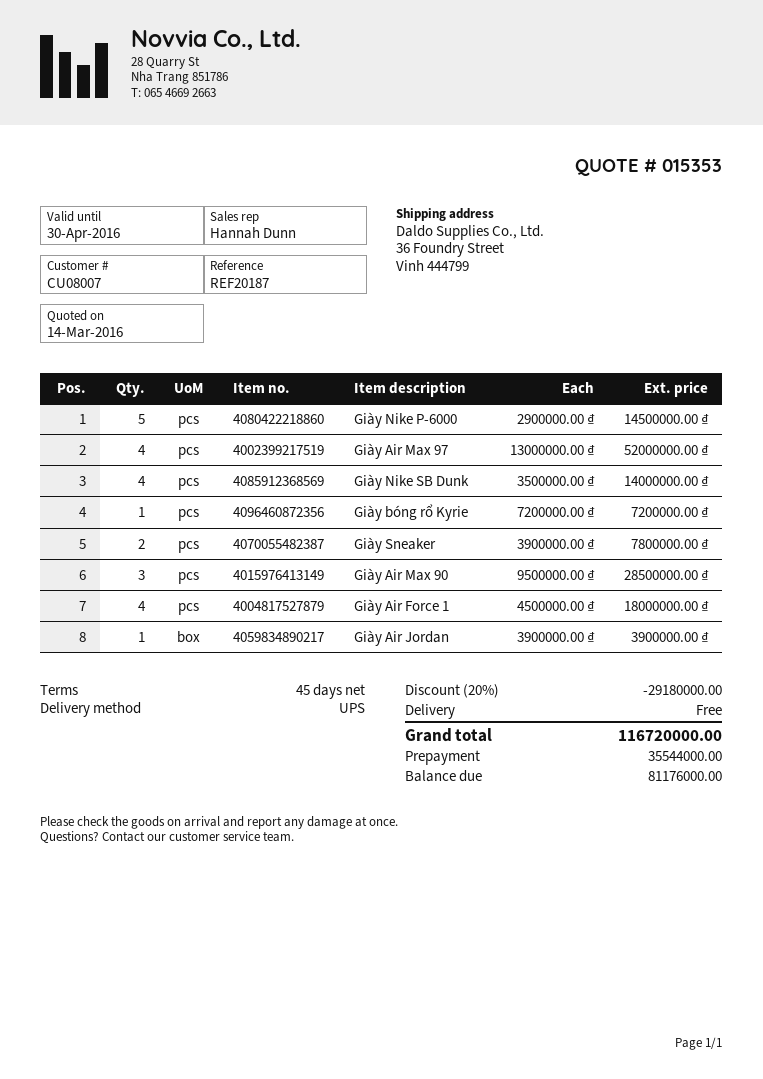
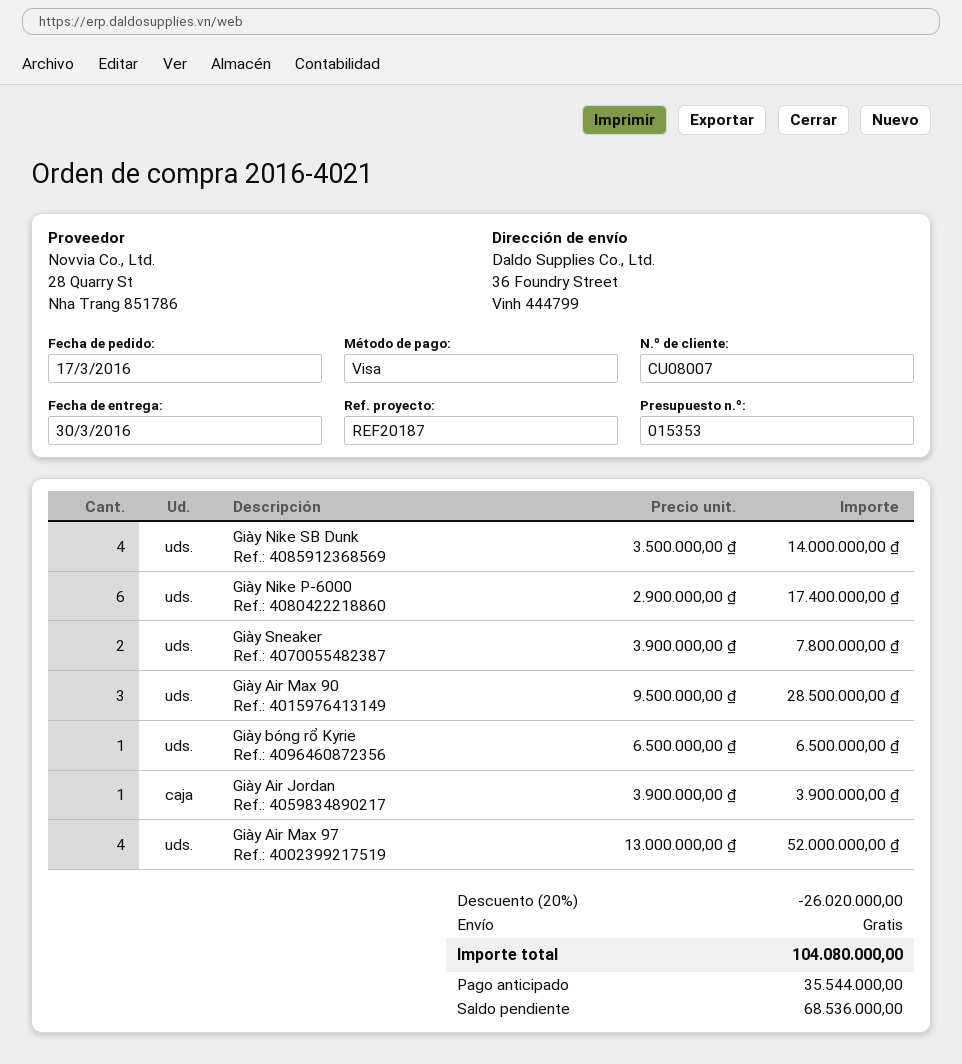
Giày Nike P-6000: 5 x 2900000.00 = 14500000.00 -> 6 x 2900000.00 = 17400000.00
Giày bóng rổ Kyrie: 1 x 7200000.00 = 7200000.00 -> 1 x 6500000.00 = 6500000.00
Giày Air Force 1: 4 x 4500000.00 = 18000000.00 -> none
discount: 20% = 29180000.00 -> 20% = 26020000.00
total: 116720000.00 -> 104080000.00
balance: 81176000.00 -> 68536000.00

